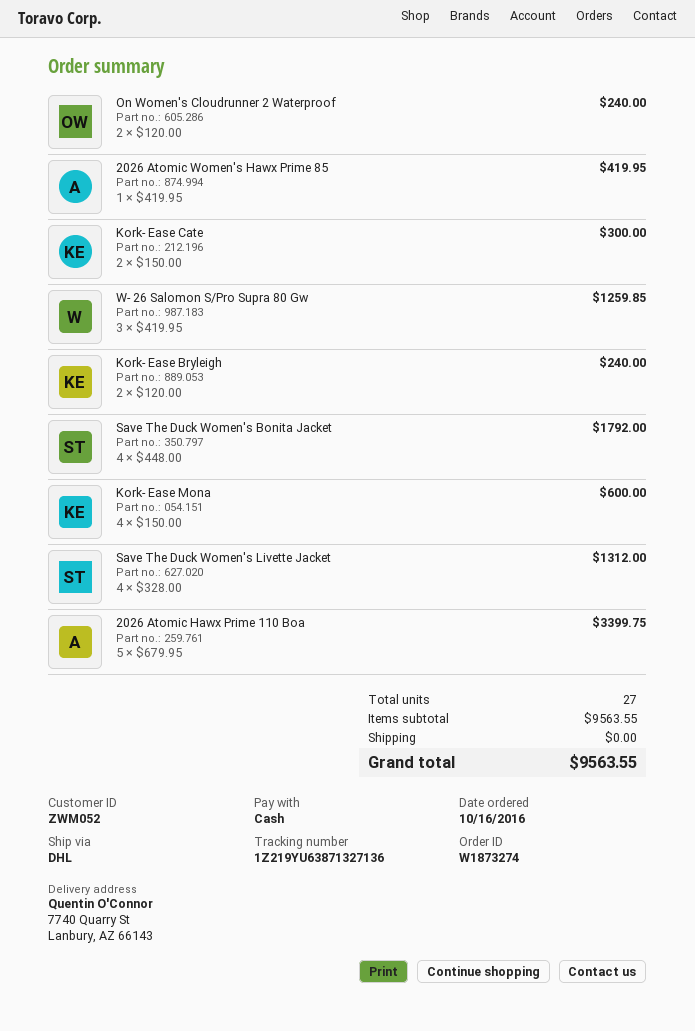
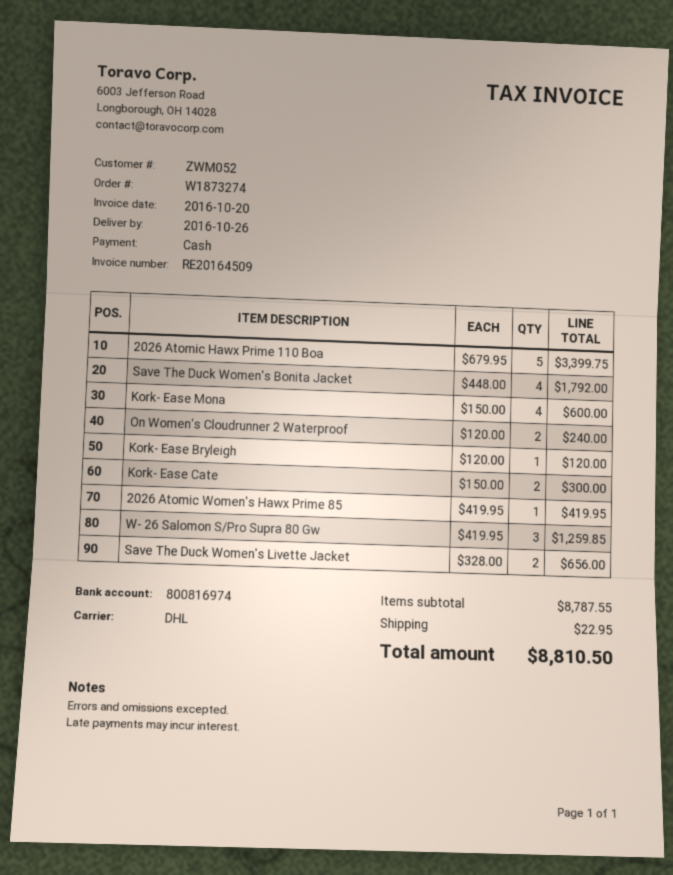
Kork- Ease Bryleigh: 2 x 120.00 = 240.00 -> 1 x 120.00 = 120.00
Save The Duck Women's Livette Jacket: 4 x 328.00 = 1312.00 -> 2 x 328.00 = 656.00
subtotal: 9563.55 -> 8787.55
shipping: 0.00 -> 22.95
total: 9563.55 -> 8810.50

